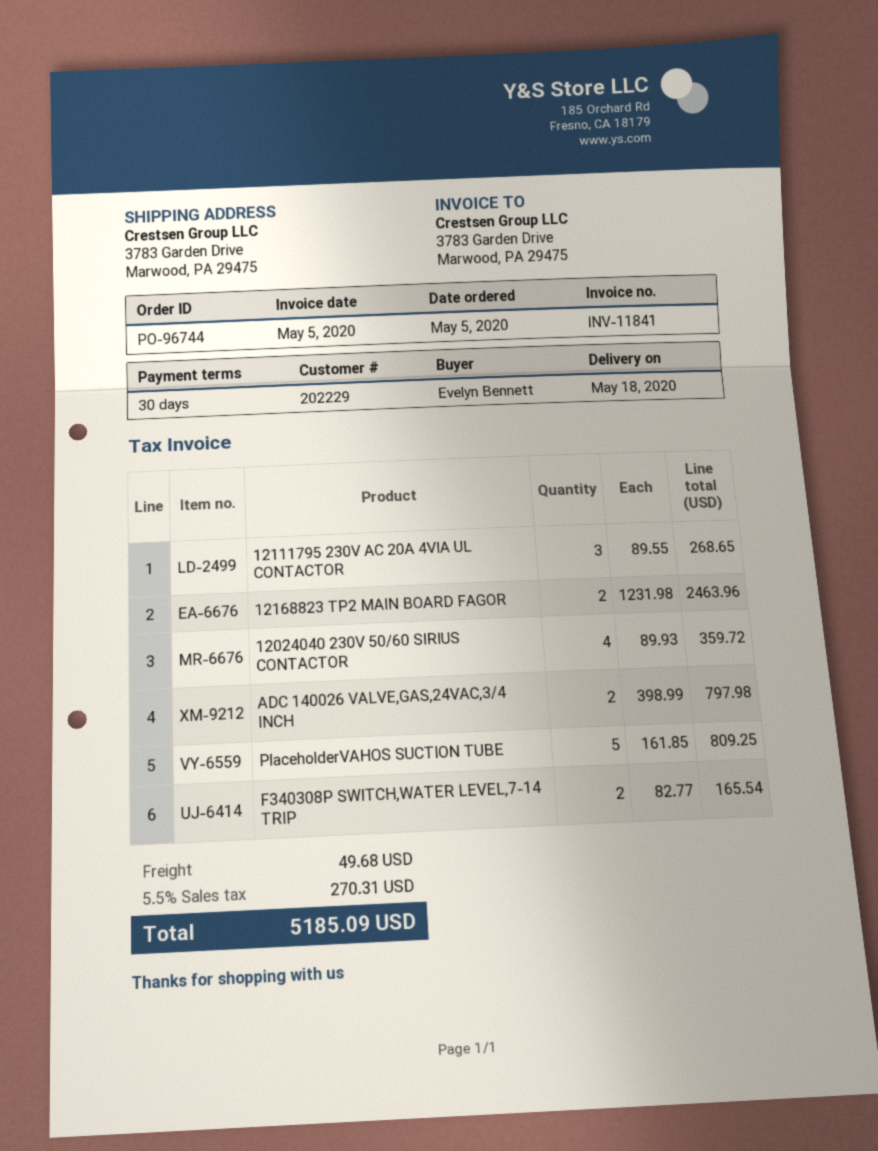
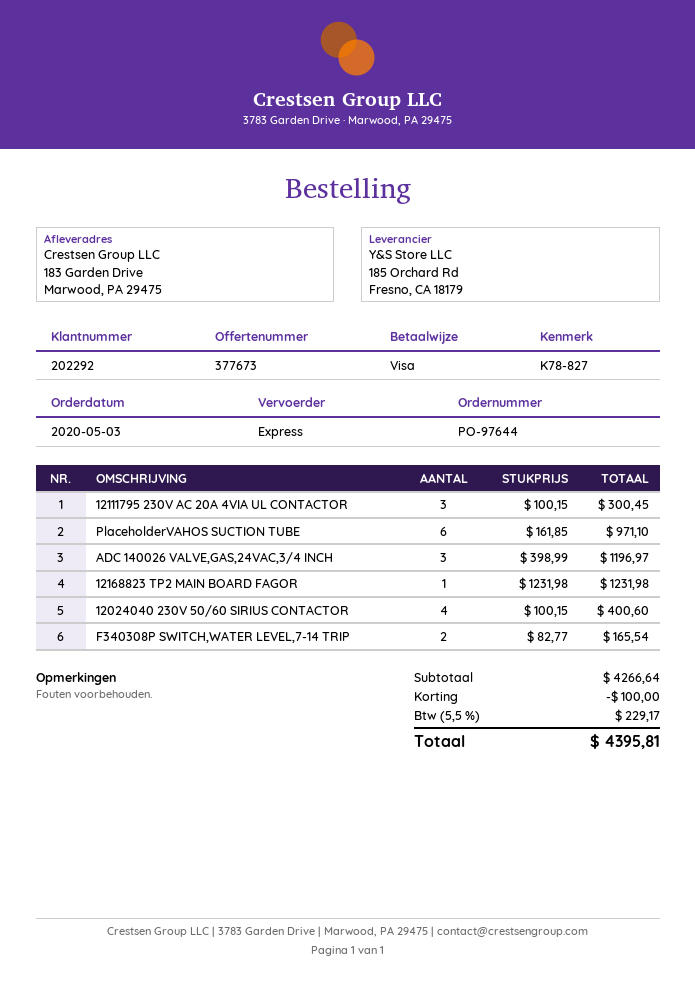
order number: PO-96744 -> PO-97644
order date: 2020-05-05 -> 2020-05-03
customer number: 202229 -> 202292
ship to: 3783 Garden Drive, Marwood, PA 29475 -> 183 Garden Drive, Marwood, PA 29475
12111795 230V AC 20A 4VIA UL CONTACTOR: 3 x 89.55 = 268.65 -> 3 x 100.15 = 300.45
12168823 TP2 MAIN BOARD FAGOR: 2 x 1231.98 = 2463.96 -> 1 x 1231.98 = 1231.98
12024040 230V 50/60 SIRIUS CONTACTOR: 4 x 89.93 = 359.72 -> 4 x 100.15 = 400.60
ADC 140026 VALVE,GAS,24VAC,3/4 INCH: 2 x 398.99 = 797.98 -> 3 x 398.99 = 1196.97
PlaceholderVAHOS SUCTION TUBE: 5 x 161.85 = 809.25 -> 6 x 161.85 = 971.10
discount: none -> 100.00
shipping: 49.68 -> none
tax: 5.5% = 270.31 -> 5.5% = 229.17
total: 5185.09 -> 4395.81

